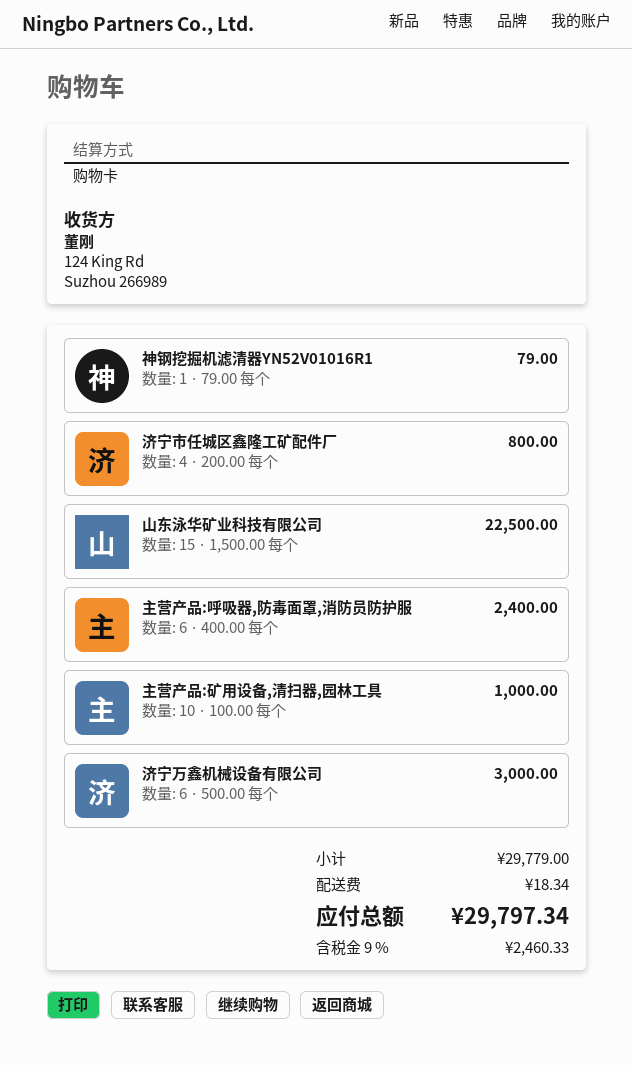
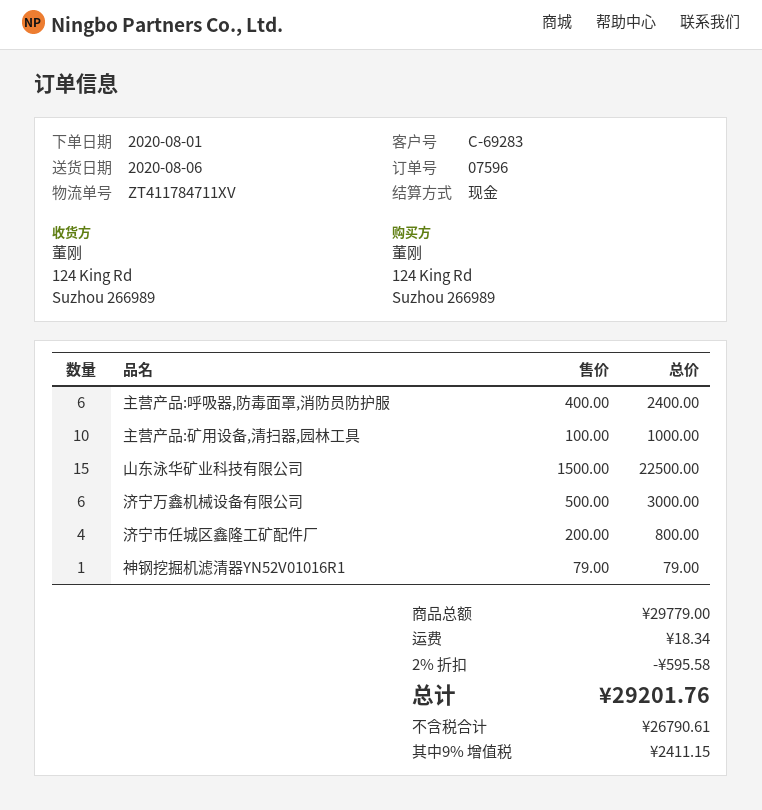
payment method: gift card -> cash
discount: none -> 2% = 595.58
tax: 9% = 2460.33 -> 9% = 2411.15
total: 29797.34 -> 29201.76

